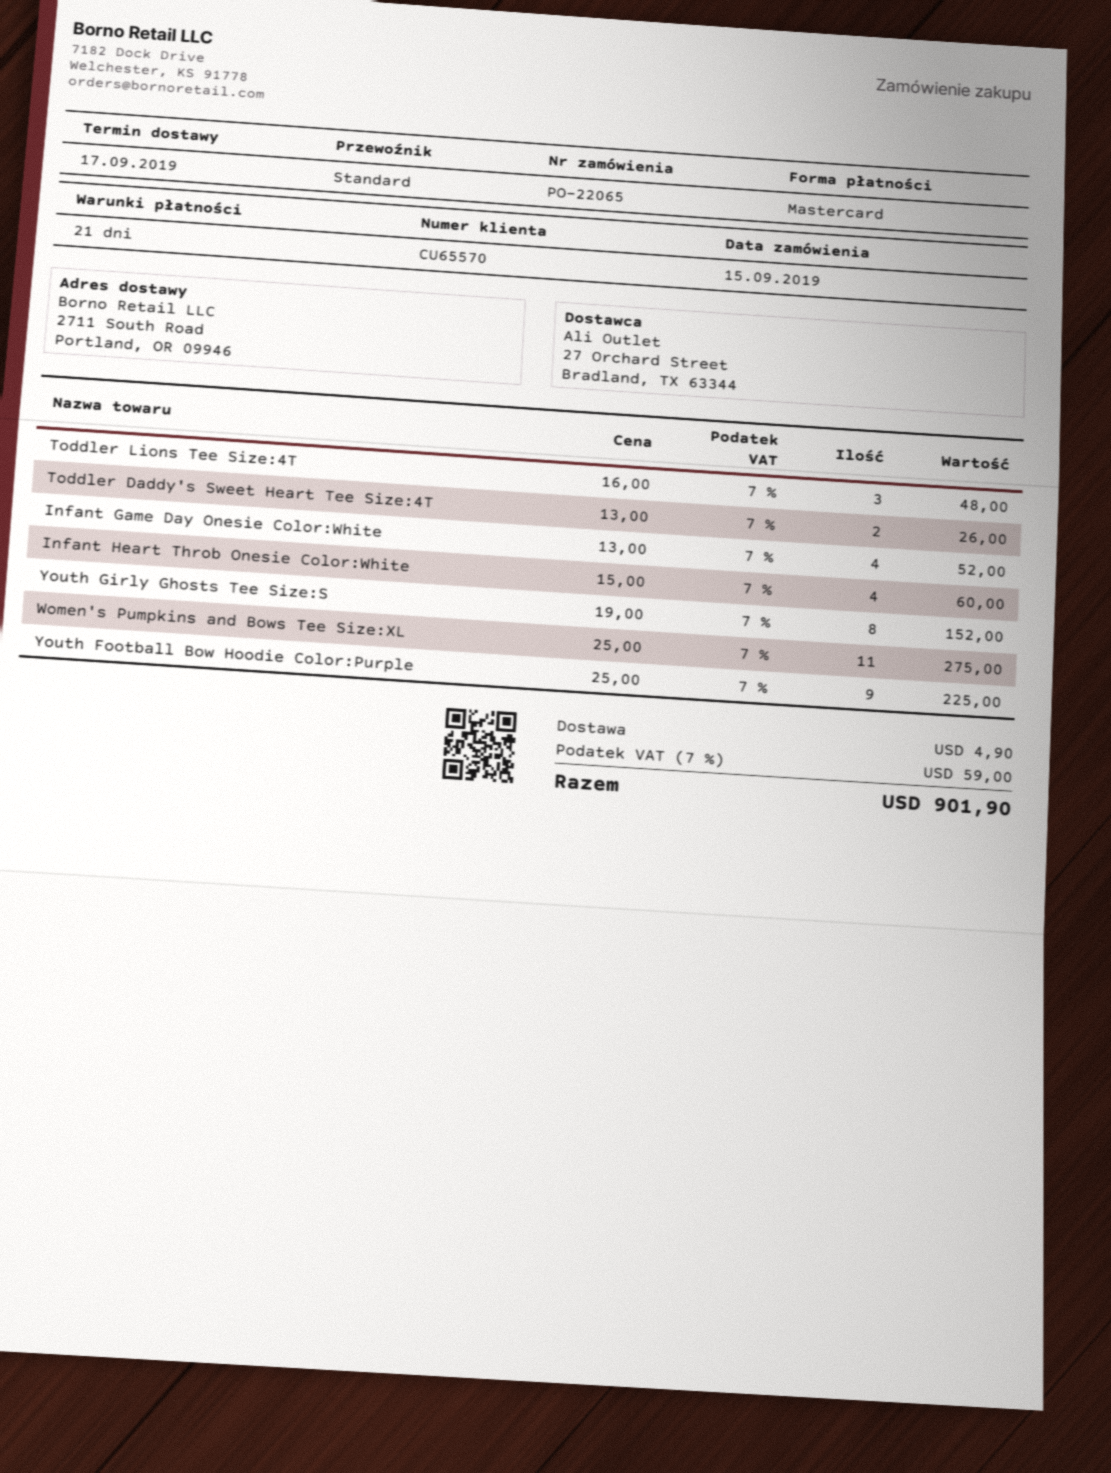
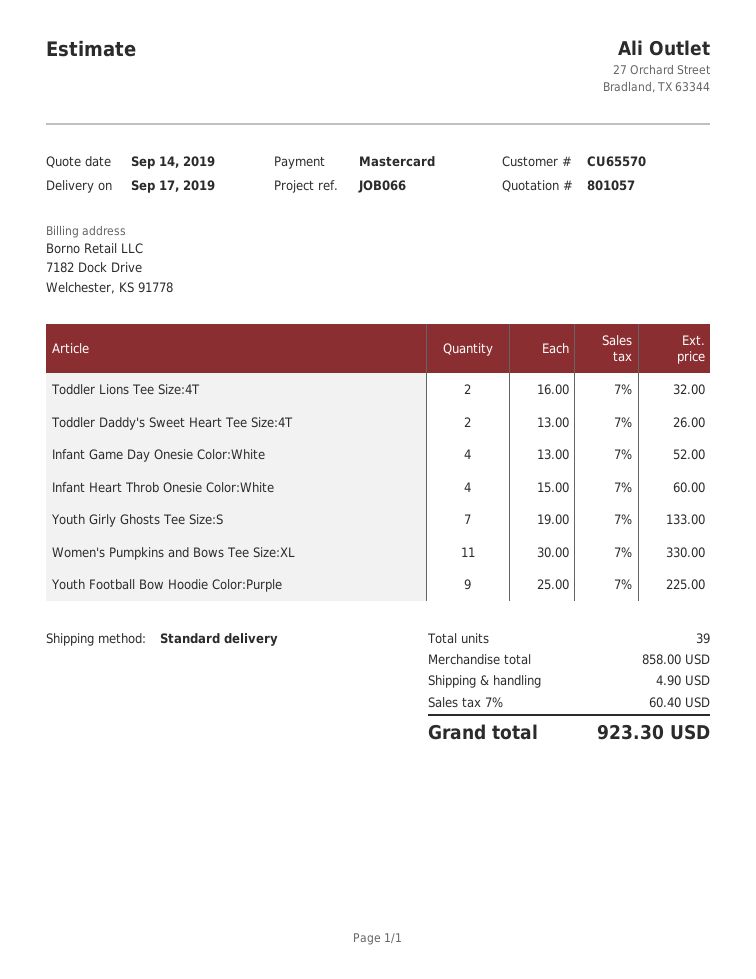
Toddler Lions Tee Size:4T: 3 x 16.00 = 48.00 -> 2 x 16.00 = 32.00
Youth Girly Ghosts Tee Size:S: 8 x 19.00 = 152.00 -> 7 x 19.00 = 133.00
Women's Pumpkins and Bows Tee Size:XL: 11 x 25.00 = 275.00 -> 11 x 30.00 = 330.00
tax: 7% = 59.00 -> 7% = 60.40
total: 901.90 -> 923.30

